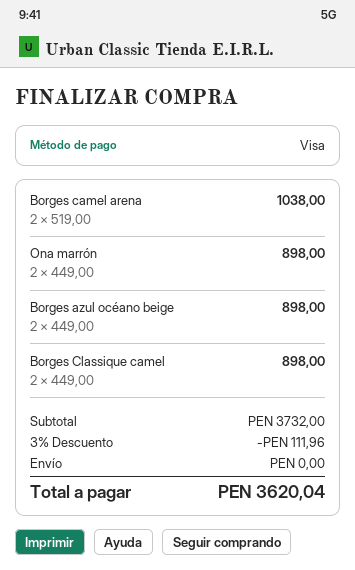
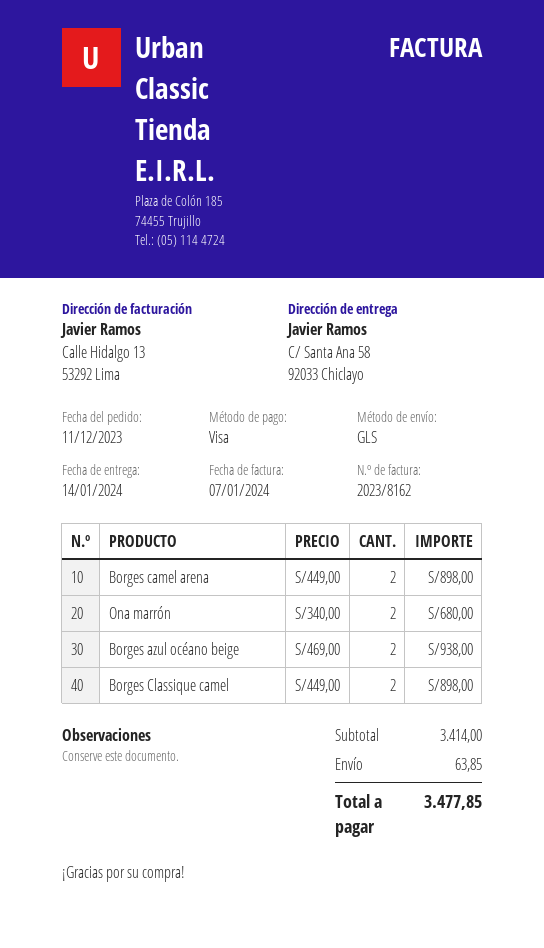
Borges camel arena: 2 x 519.00 = 1038.00 -> 2 x 449.00 = 898.00
Ona marrón: 2 x 449.00 = 898.00 -> 2 x 340.00 = 680.00
Borges azul océano beige: 2 x 449.00 = 898.00 -> 2 x 469.00 = 938.00
subtotal: 3732.00 -> 3414.00
discount: 3% = 111.96 -> none
shipping: 0.00 -> 63.85
total: 3620.04 -> 3477.85

